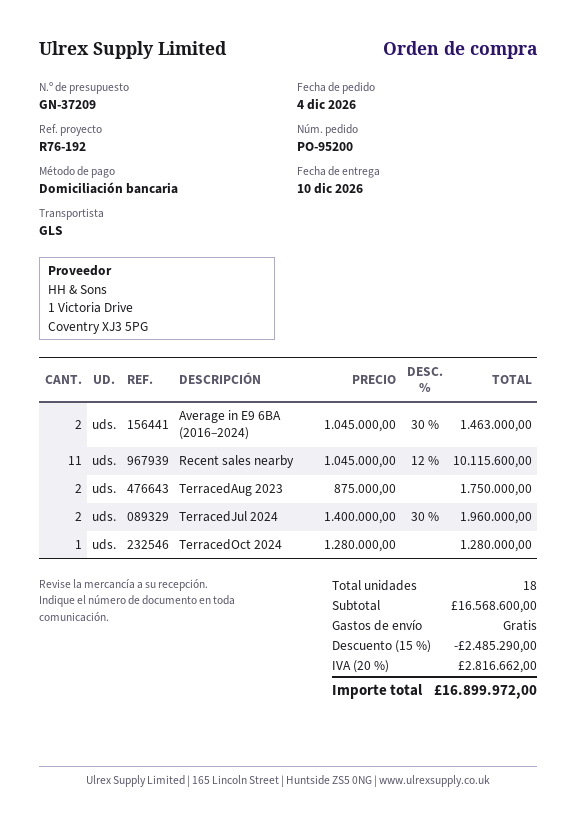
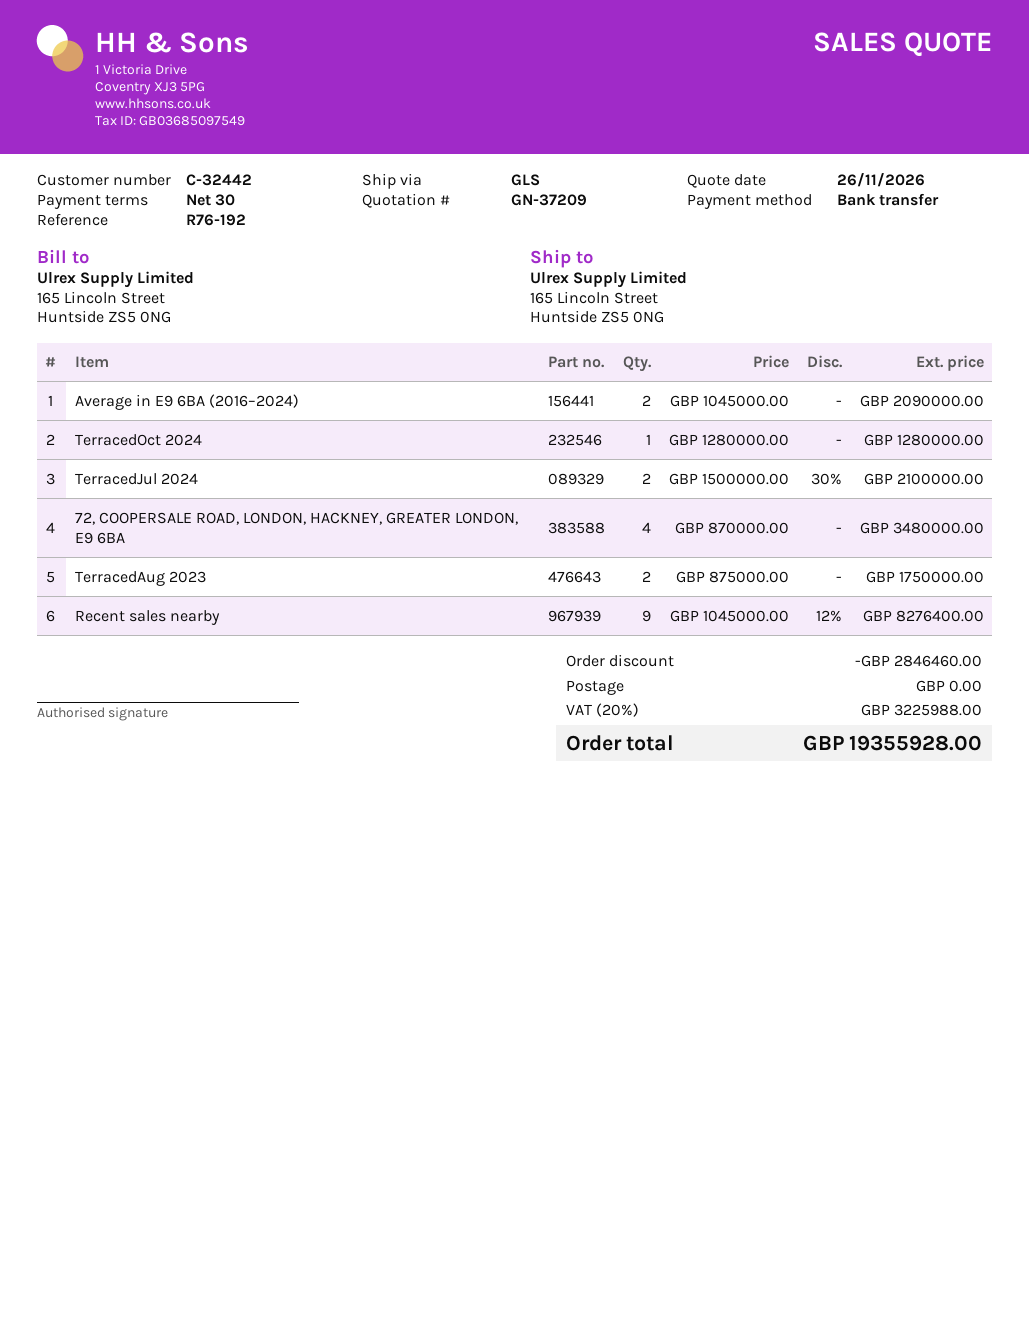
payment method: direct debit -> bank transfer
Average in E9 6BA (2016–2024): 2 x 1045000.00 - 30% = 1463000.00 -> 2 x 1045000.00 = 2090000.00
Recent sales nearby: 11 x 1045000.00 - 12% = 10115600.00 -> 9 x 1045000.00 - 12% = 8276400.00
TerracedJul 2024: 2 x 1400000.00 - 30% = 1960000.00 -> 2 x 1500000.00 - 30% = 2100000.00
72, COOPERSALE ROAD, LONDON, HACKNEY, GREATER LONDON, E9 6BA: none -> 4 x 870000.00 = 3480000.00
discount: 2485290.00 -> 2846460.00
tax: 20% = 2816662.00 -> 20% = 3225988.00
total: 16899972.00 -> 19355928.00

